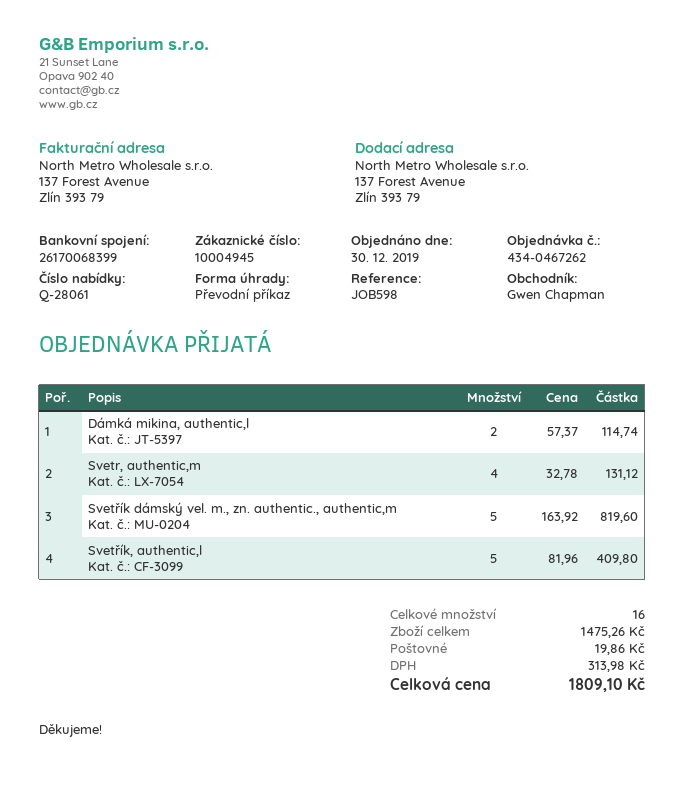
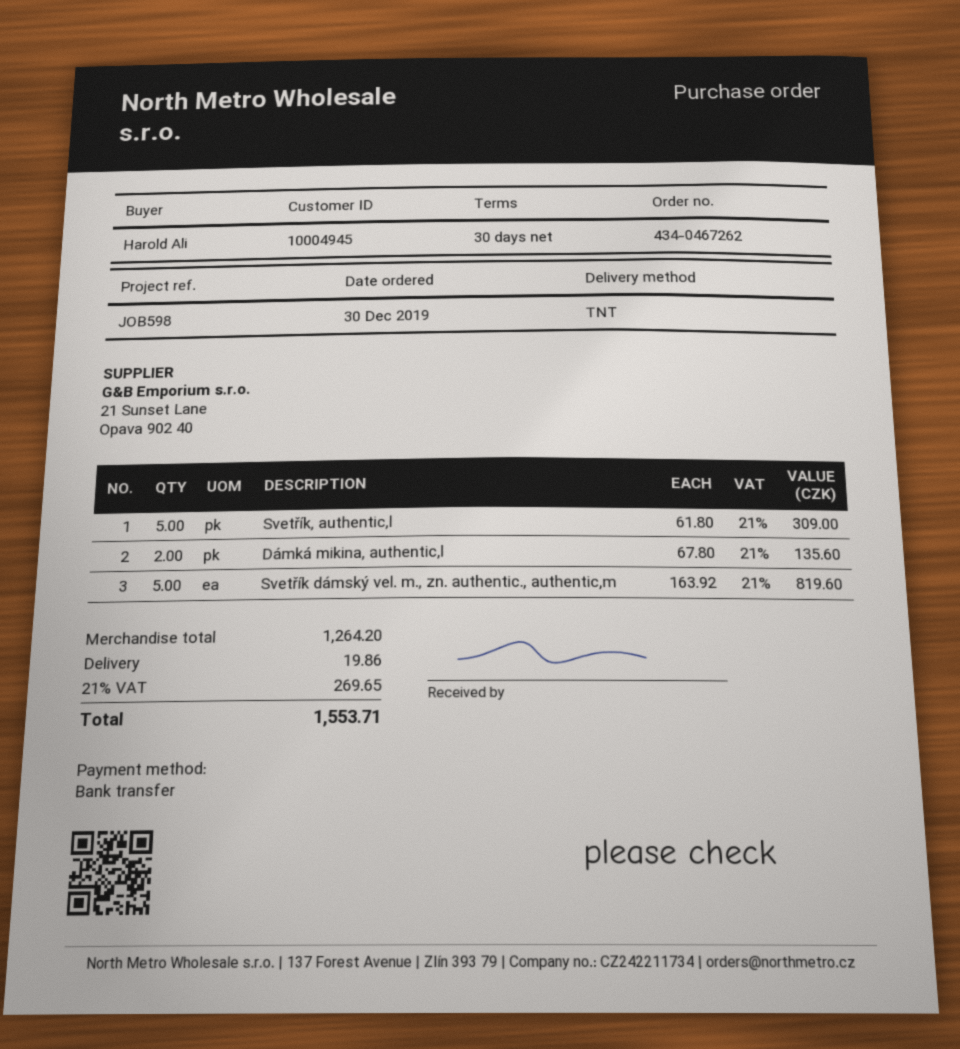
Dámká mikina, authentic,l: 2 x 57.37 = 114.74 -> 2 x 67.80 = 135.60
Svetr, authentic,m: 4 x 32.78 = 131.12 -> none
Svetřík, authentic,l: 5 x 81.96 = 409.80 -> 5 x 61.80 = 309.00
subtotal: 1475.26 -> 1264.20
tax: 313.98 -> 269.65
total: 1809.10 -> 1553.71

